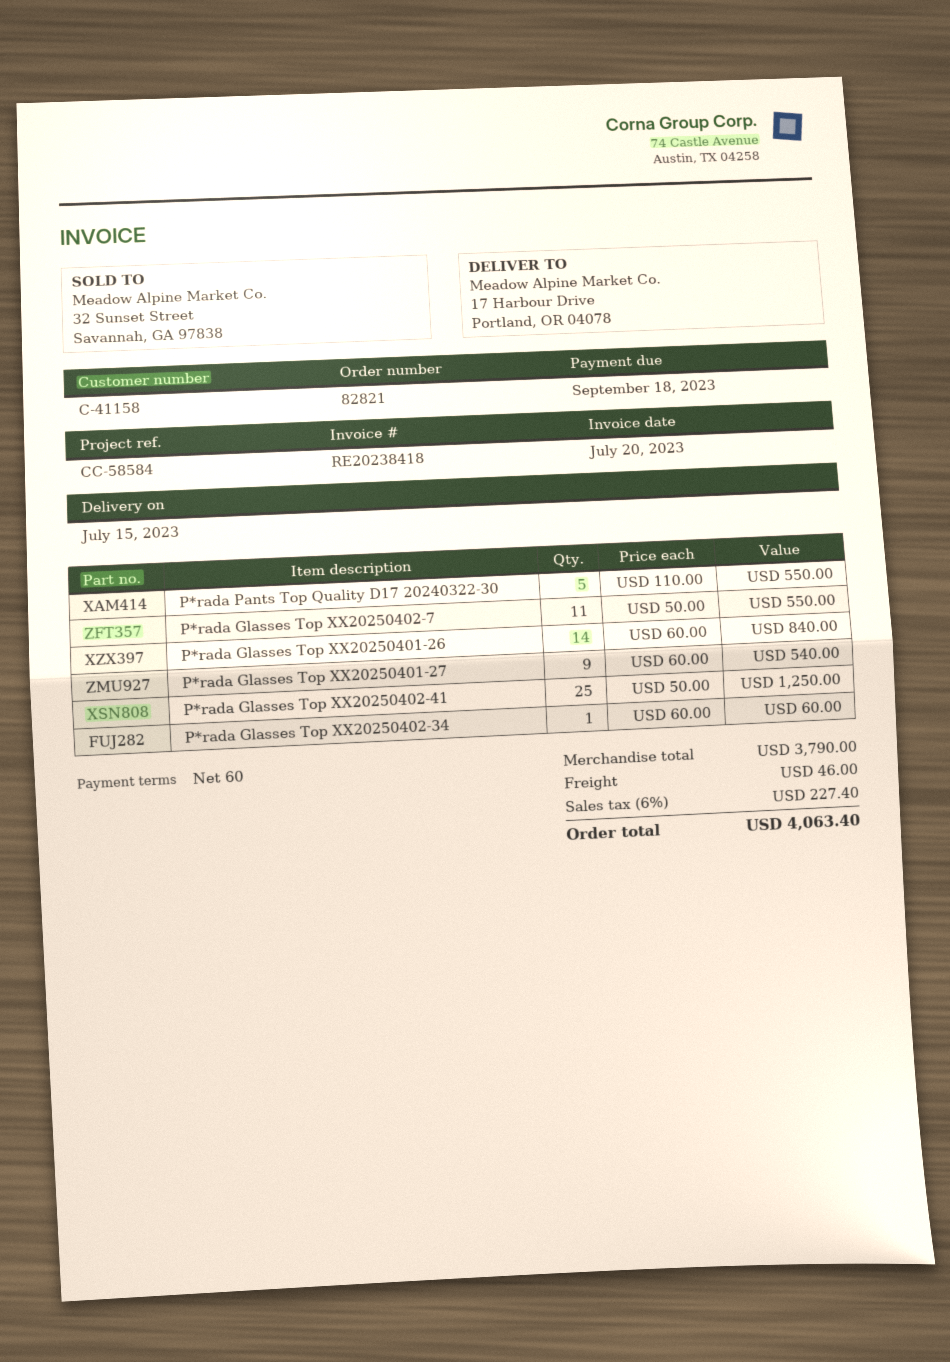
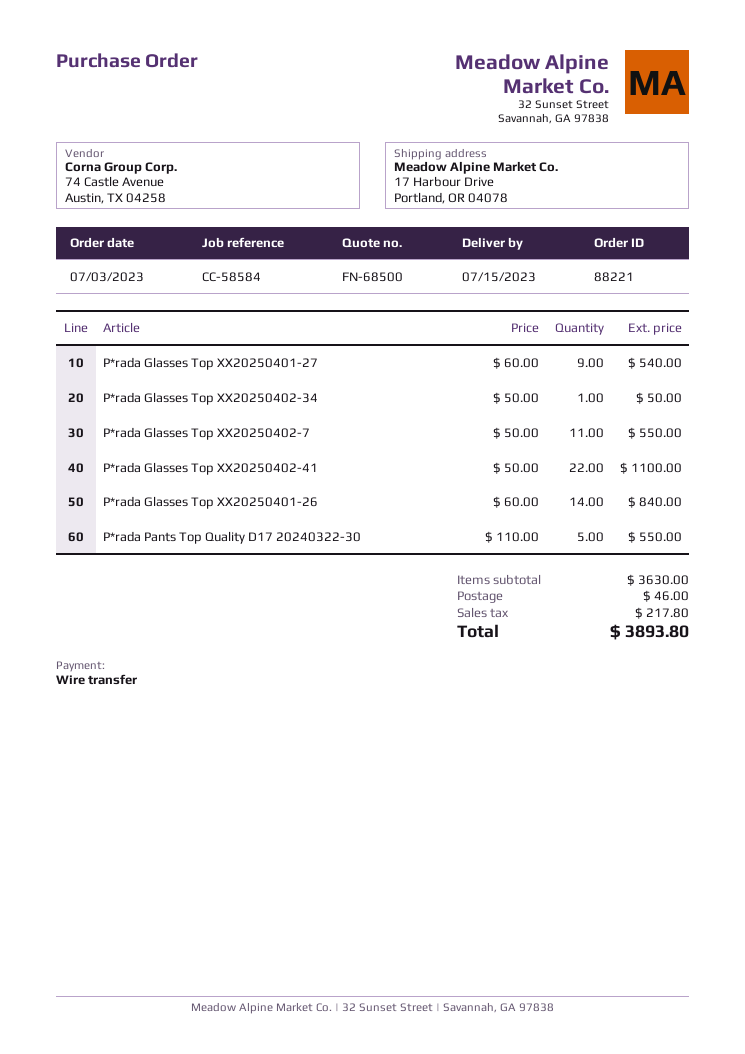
order number: 82821 -> 88221
P*rada Glasses Top XX20250402-41: 25 x 50.00 = 1250.00 -> 22 x 50.00 = 1100.00
P*rada Glasses Top XX20250402-34: 1 x 60.00 = 60.00 -> 1 x 50.00 = 50.00
subtotal: 3790.00 -> 3630.00
tax: 227.40 -> 217.80
total: 4063.40 -> 3893.80

